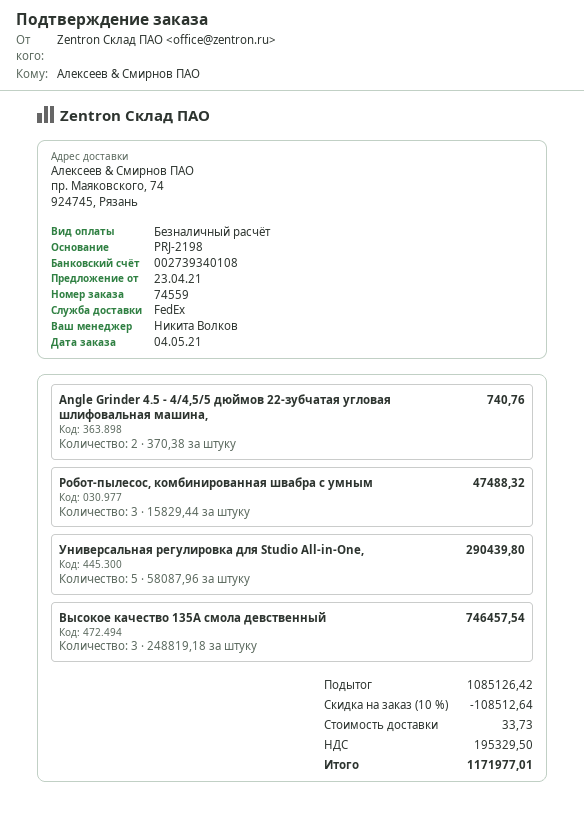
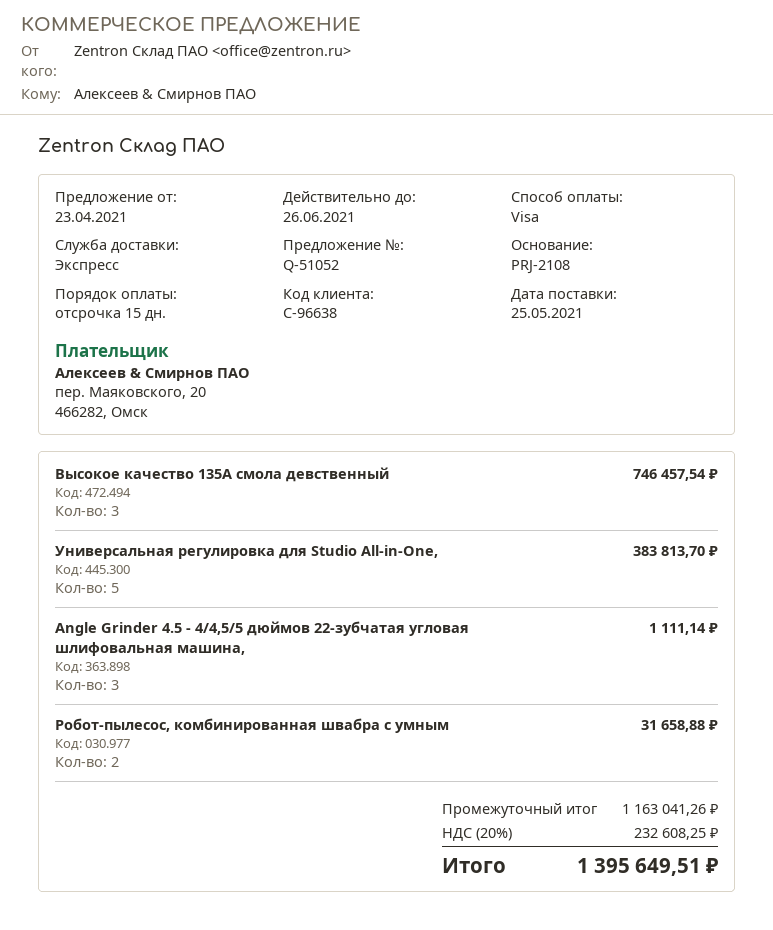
reference: PRJ-2198 -> PRJ-2108
payment method: bank transfer -> Visa
shipping method: FedEx -> express
Angle Grinder 4.5 - 4/4,5/5 дюймов 22-зубчатая угловая шлифовальная машина,: 2 for 740.76 -> 3 for 1111.14
Робот-пылесос, комбинированная швабра с умным: 3 for 47488.32 -> 2 for 31658.88
Универсальная регулировка для Studio All-in-One,: 5 for 290439.80 -> 5 for 383813.70
subtotal: 1085126.42 -> 1163041.26
discount: 10% = 108512.64 -> none
shipping: 33.73 -> none
tax: 195329.50 -> 232608.25
total: 1171977.01 -> 1395649.51

